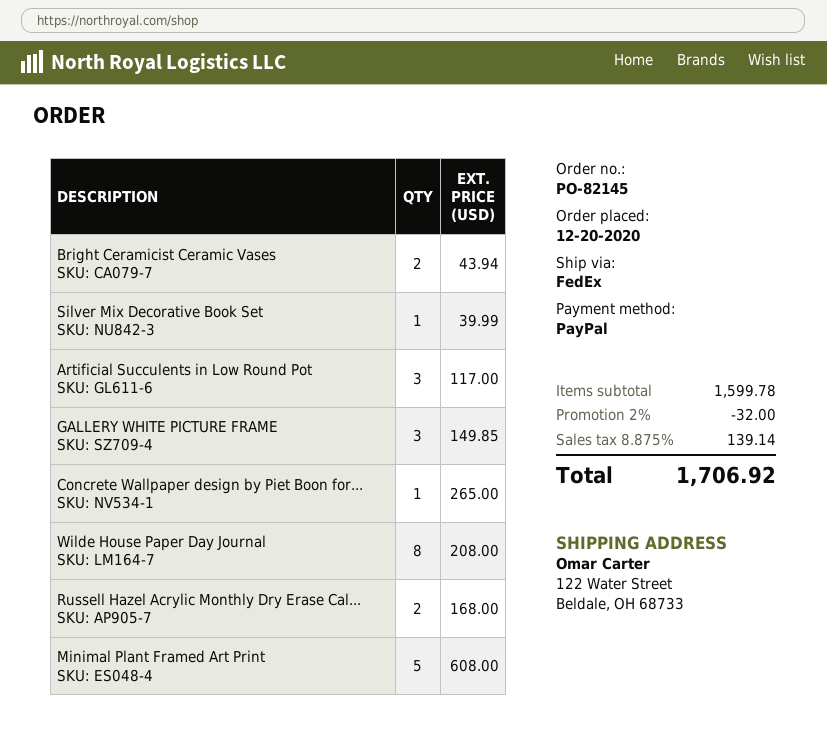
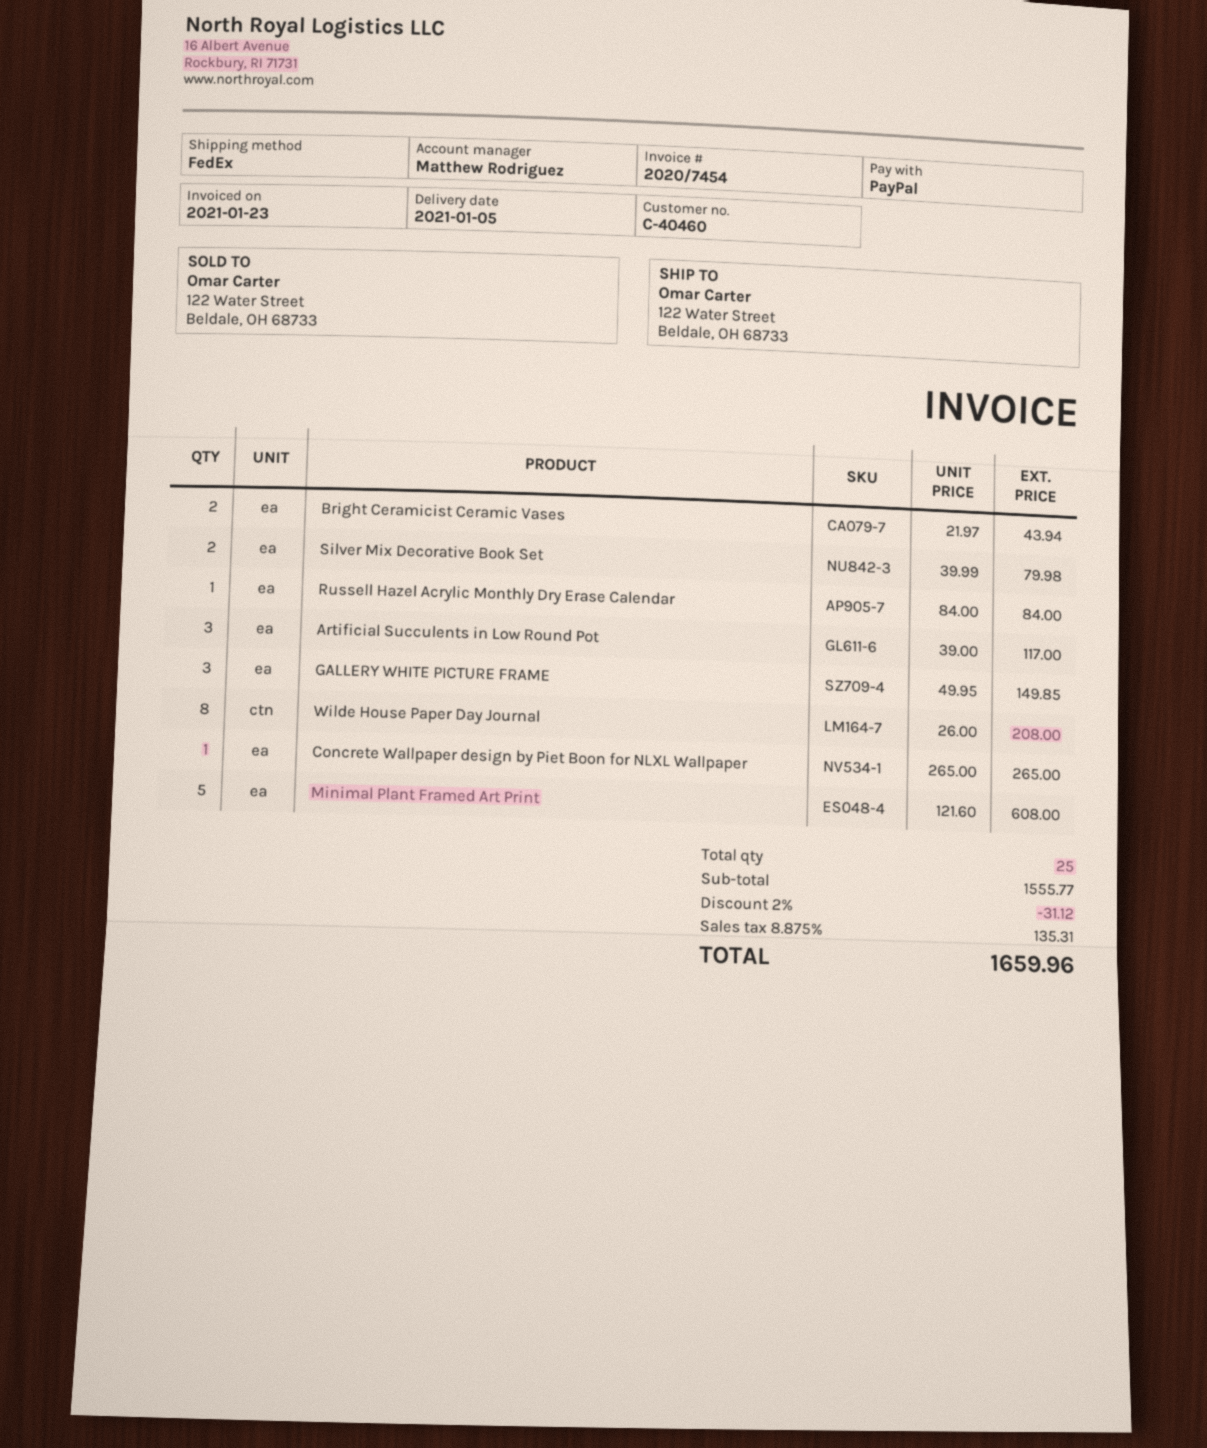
Silver Mix Decorative Book Set: 1 for 39.99 -> 2 for 79.98
Russell Hazel Acrylic Monthly Dry Erase Cal...: 2 for 168.00 -> 1 for 84.00
subtotal: 1599.78 -> 1555.77
discount: 2% = 32.00 -> 2% = 31.12
tax: 8.875% = 139.14 -> 8.875% = 135.31
total: 1706.92 -> 1659.96

